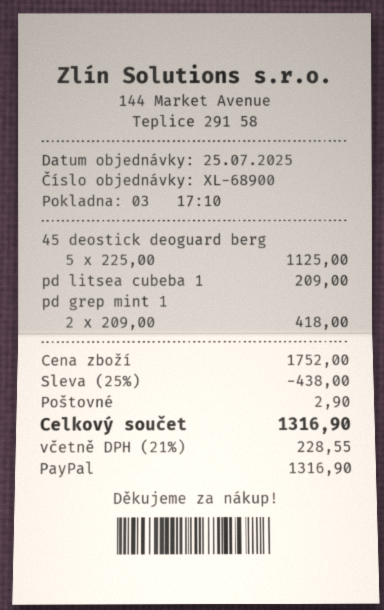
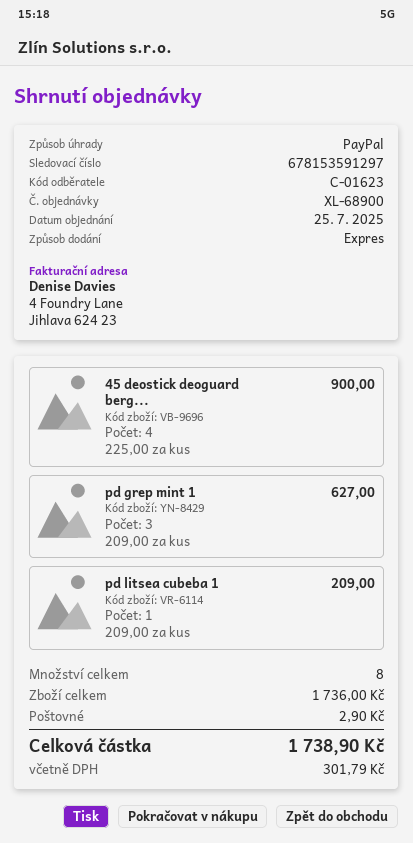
45 deostick deoguard berg: 5 x 225.00 = 1125.00 -> 4 x 225.00 = 900.00
pd grep mint 1: 2 x 209.00 = 418.00 -> 3 x 209.00 = 627.00
subtotal: 1752.00 -> 1736.00
discount: 25% = 438.00 -> none
tax: 228.55 -> 301.79
total: 1316.90 -> 1738.90

